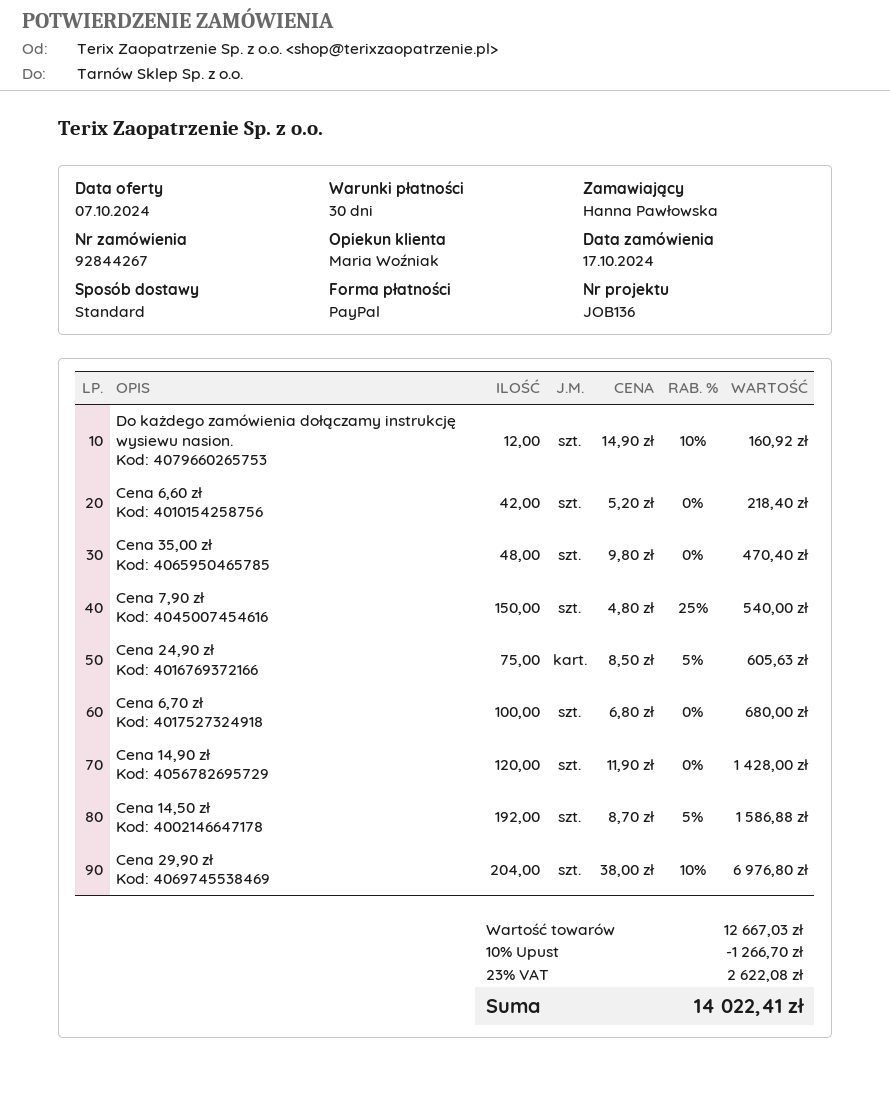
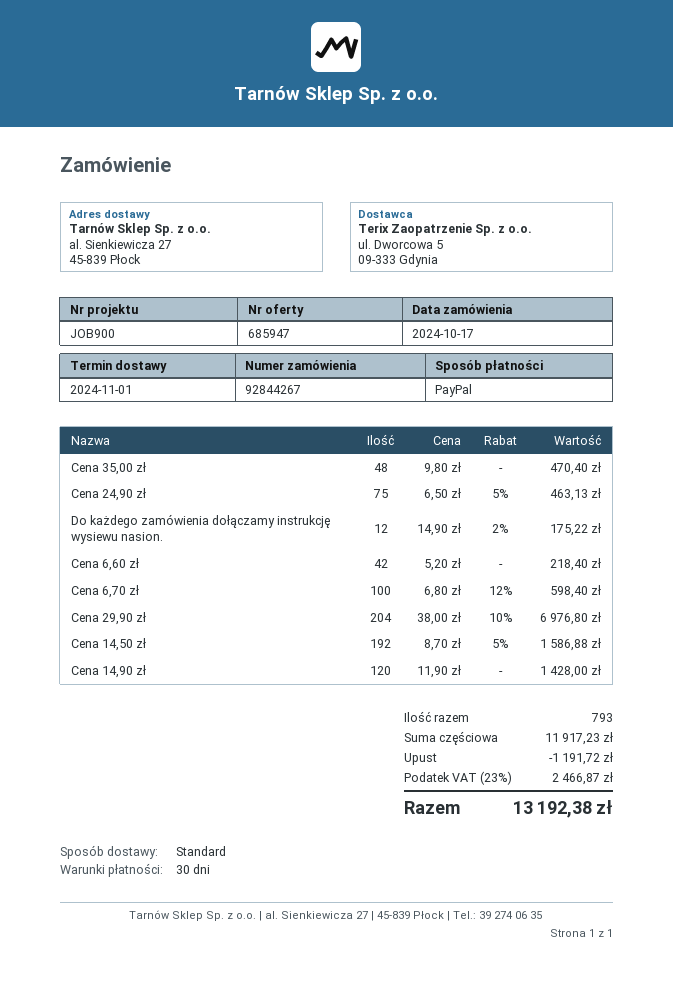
reference: JOB136 -> JOB900
Do każdego zamówienia dołączamy instrukcję wysiewu nasion.: 12 x 14.90 - 10% = 160.92 -> 12 x 14.90 - 2% = 175.22
Cena 7,90 zł: 150 x 4.80 - 25% = 540.00 -> none
Cena 24,90 zł: 75 x 8.50 - 5% = 605.63 -> 75 x 6.50 - 5% = 463.13
Cena 6,70 zł: 100 x 6.80 = 680.00 -> 100 x 6.80 - 12% = 598.40
subtotal: 12667.03 -> 11917.23
discount: 1266.70 -> 1191.72
tax: 23% = 2622.08 -> 23% = 2466.87
total: 14022.41 -> 13192.38

